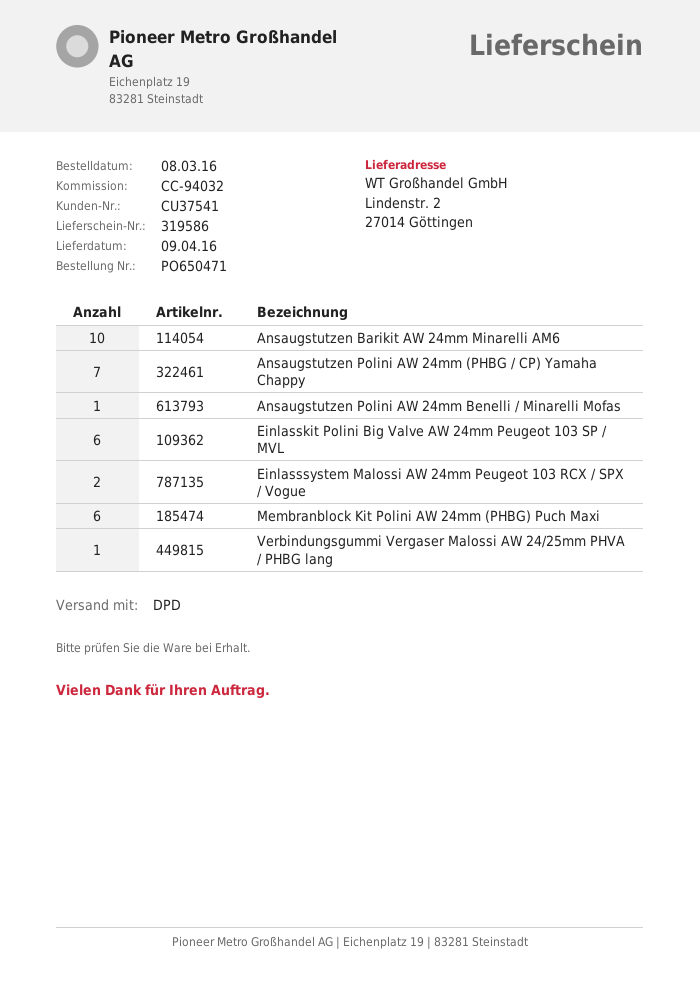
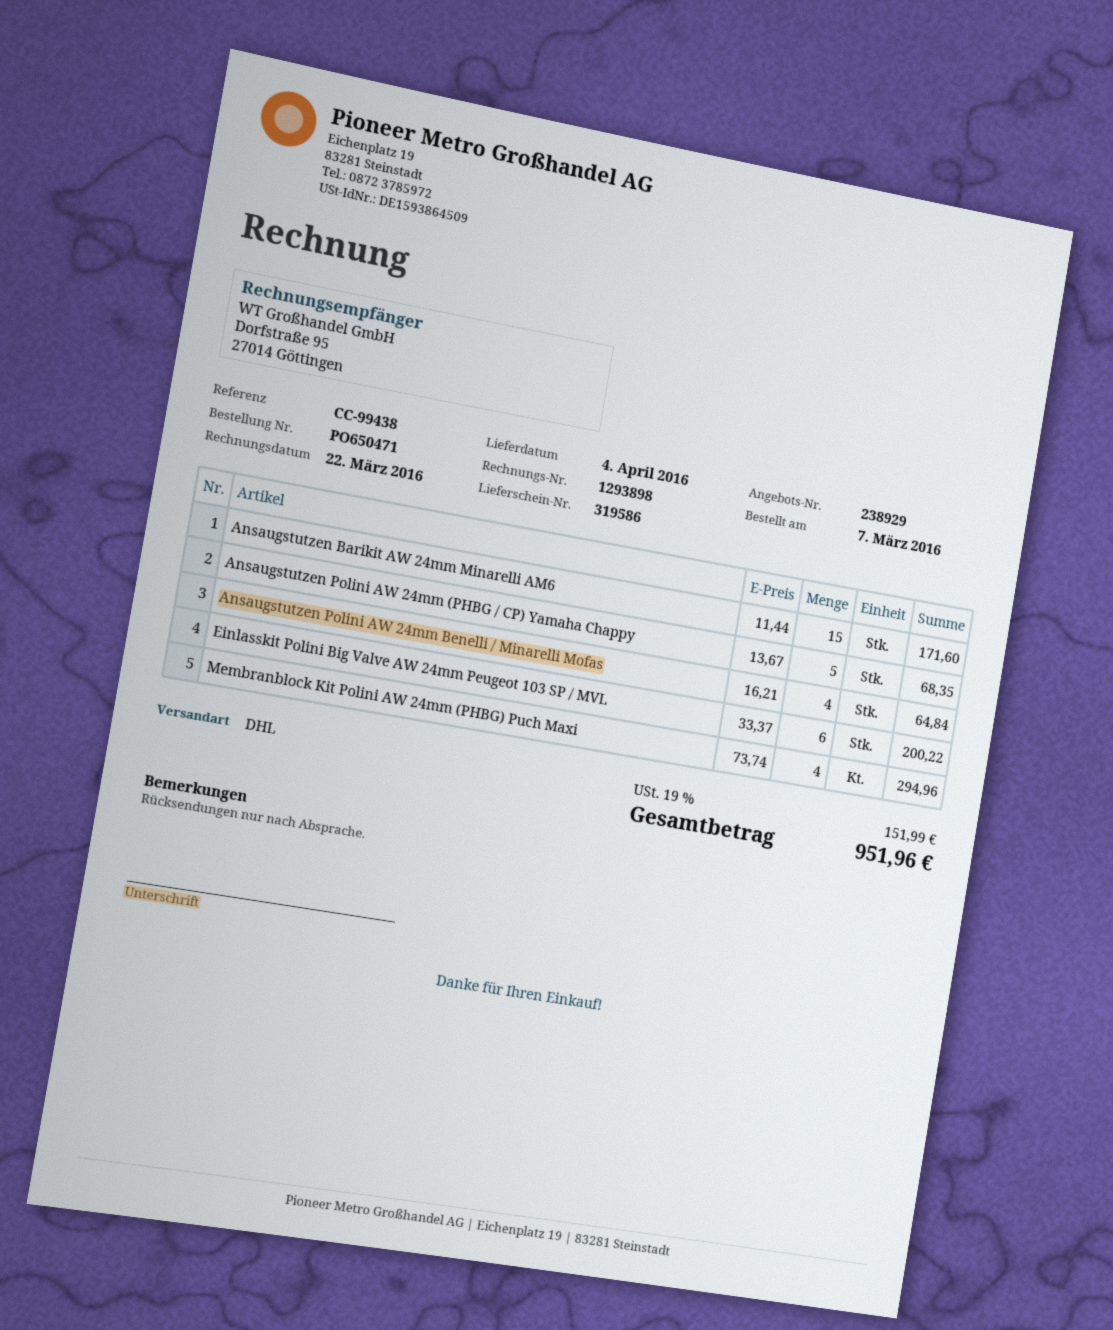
order date: 2016-03-08 -> 2016-03-07
delivery date: 2016-04-09 -> 2016-04-04
reference: CC-94032 -> CC-99438
shipping method: DPD -> DHL
Ansaugstutzen Barikit AW 24mm Minarelli AM6: 10 -> 15
Ansaugstutzen Polini AW 24mm (PHBG / CP) Yamaha Chappy: 7 -> 5
Ansaugstutzen Polini AW 24mm Benelli / Minarelli Mofas: 1 -> 4
Einlasssystem Malossi AW 24mm Peugeot 103 RCX / SPX / Vogue: 2 -> none
Membranblock Kit Polini AW 24mm (PHBG) Puch Maxi: 6 -> 4
Verbindungsgummi Vergaser Malossi AW 24/25mm PHVA / PHBG lang: 1 -> none

